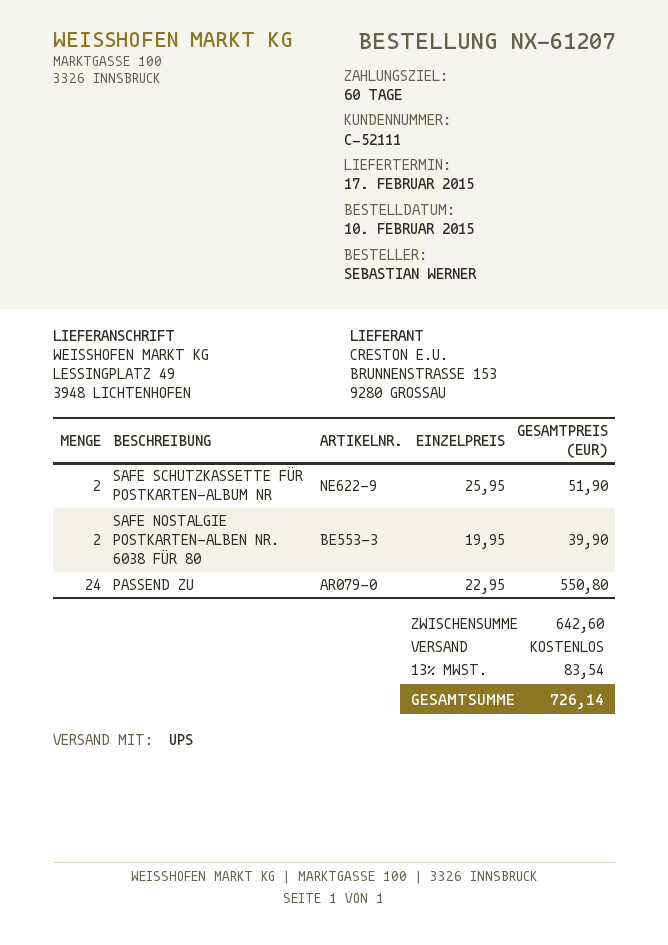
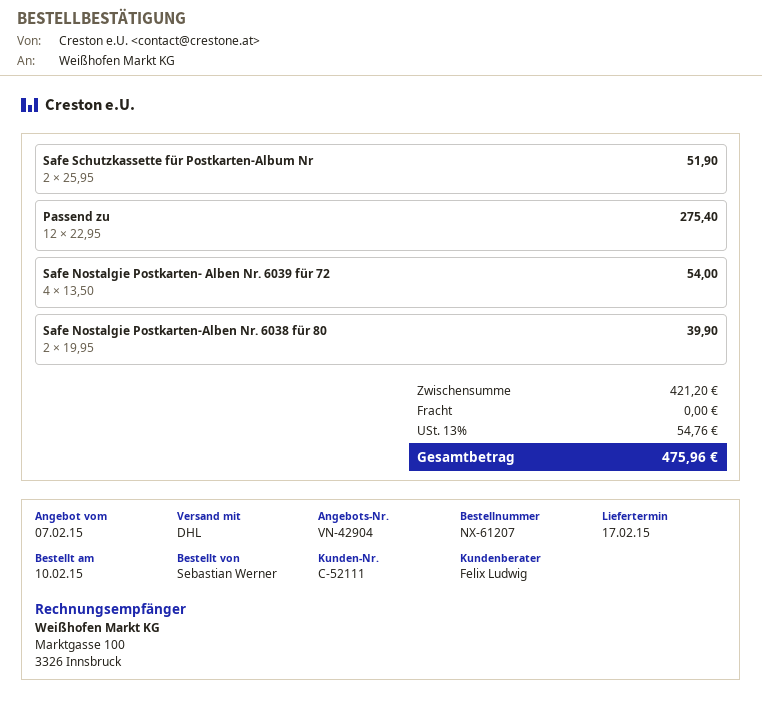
shipping method: UPS -> DHL
PASSEND ZU: 24 x 22.95 = 550.80 -> 12 x 22.95 = 275.40
Safe Nostalgie Postkarten- Alben Nr. 6039 für 72: none -> 4 x 13.50 = 54.00
subtotal: 642.60 -> 421.20
tax: 13% = 83.54 -> 13% = 54.76
total: 726.14 -> 475.96

